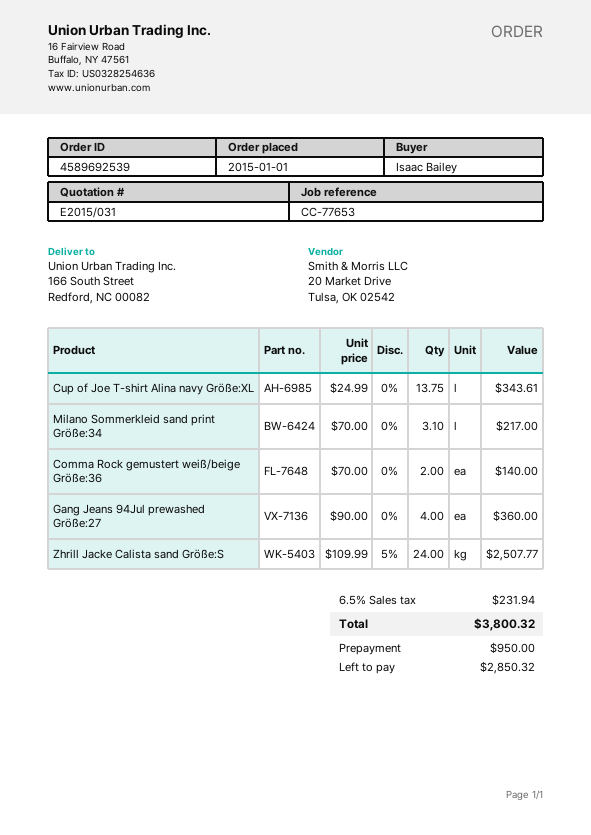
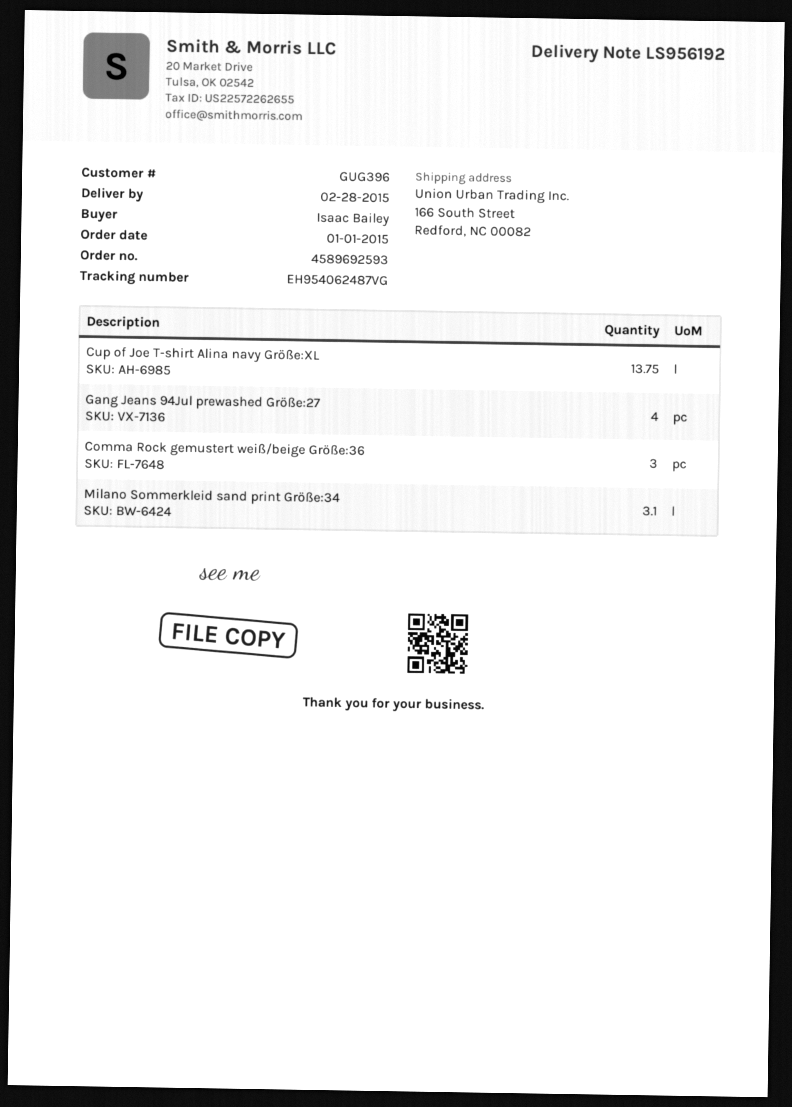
order number: 4589692539 -> 4589692593
Comma Rock gemustert weiß/beige Größe:36: 2 -> 3
Zhrill Jacke Calista sand Größe:S: 24 -> none

